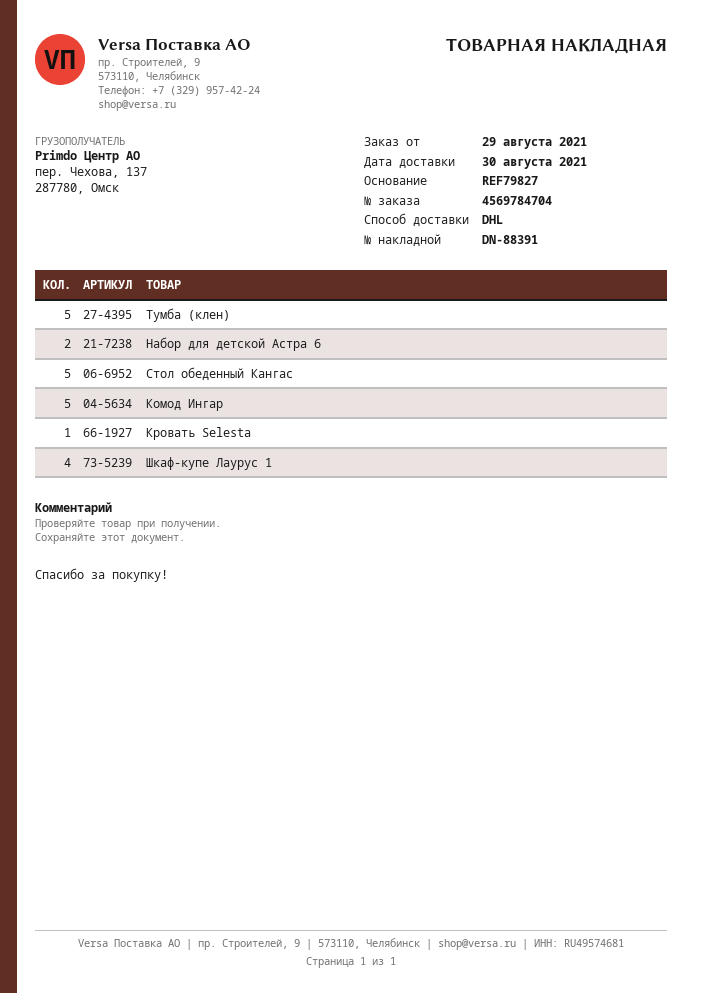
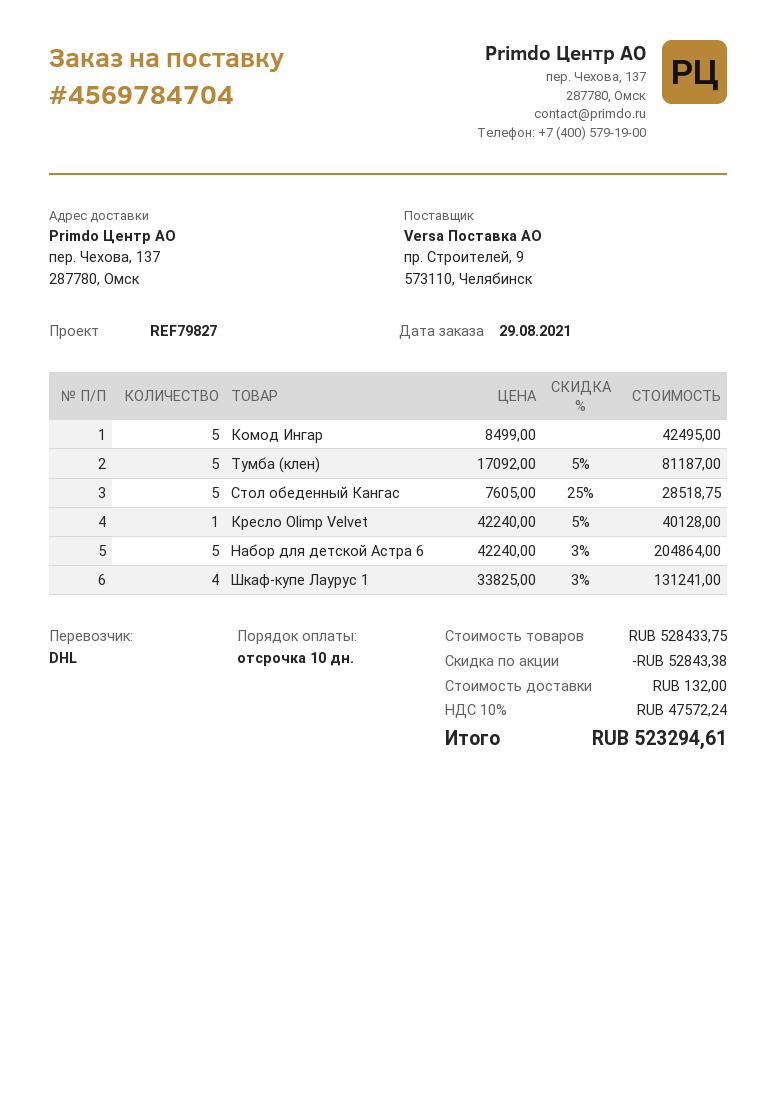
Набор для детской Астра 6: 2 -> 5
Кровать Selesta: 1 -> none
Кресло Olimp Velvet: none -> 1

